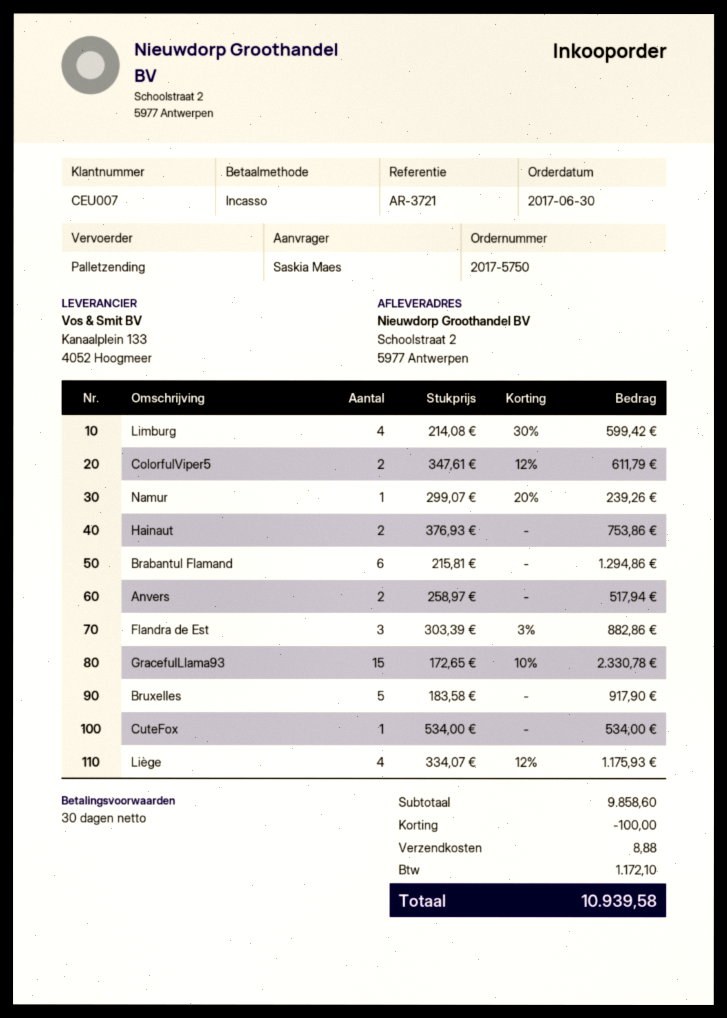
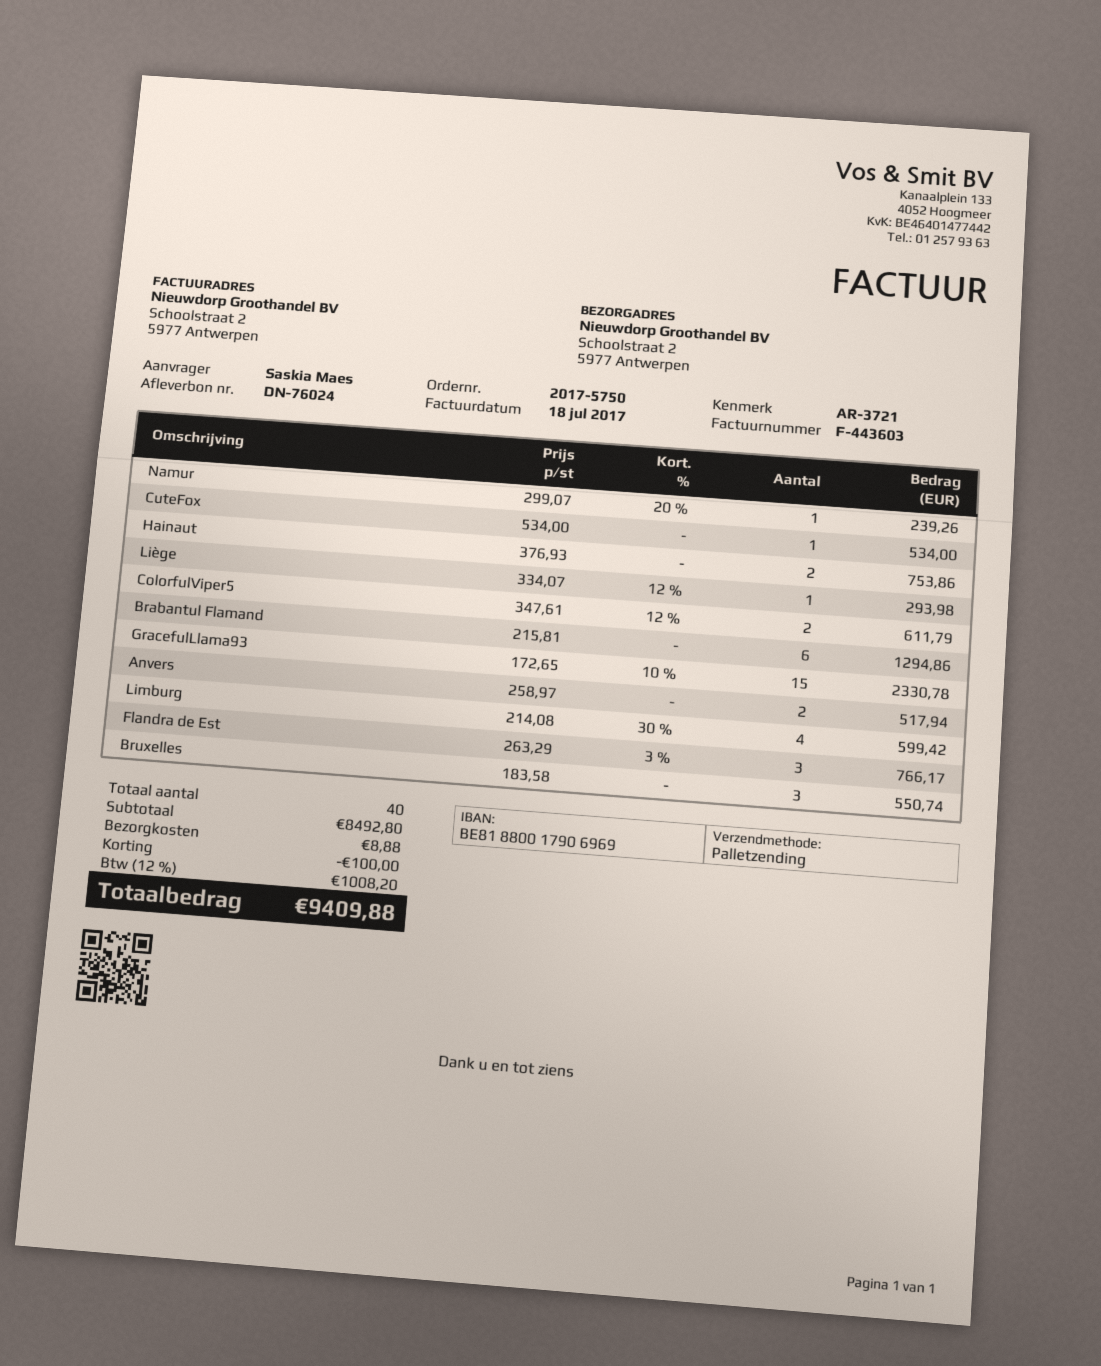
Flandra de Est: 3 x 303.39 - 3% = 882.86 -> 3 x 263.29 - 3% = 766.17
Bruxelles: 5 x 183.58 = 917.90 -> 3 x 183.58 = 550.74
Liège: 4 x 334.07 - 12% = 1175.93 -> 1 x 334.07 - 12% = 293.98
subtotal: 9858.60 -> 8492.80
tax: 1172.10 -> 1008.20
total: 10939.58 -> 9409.88

